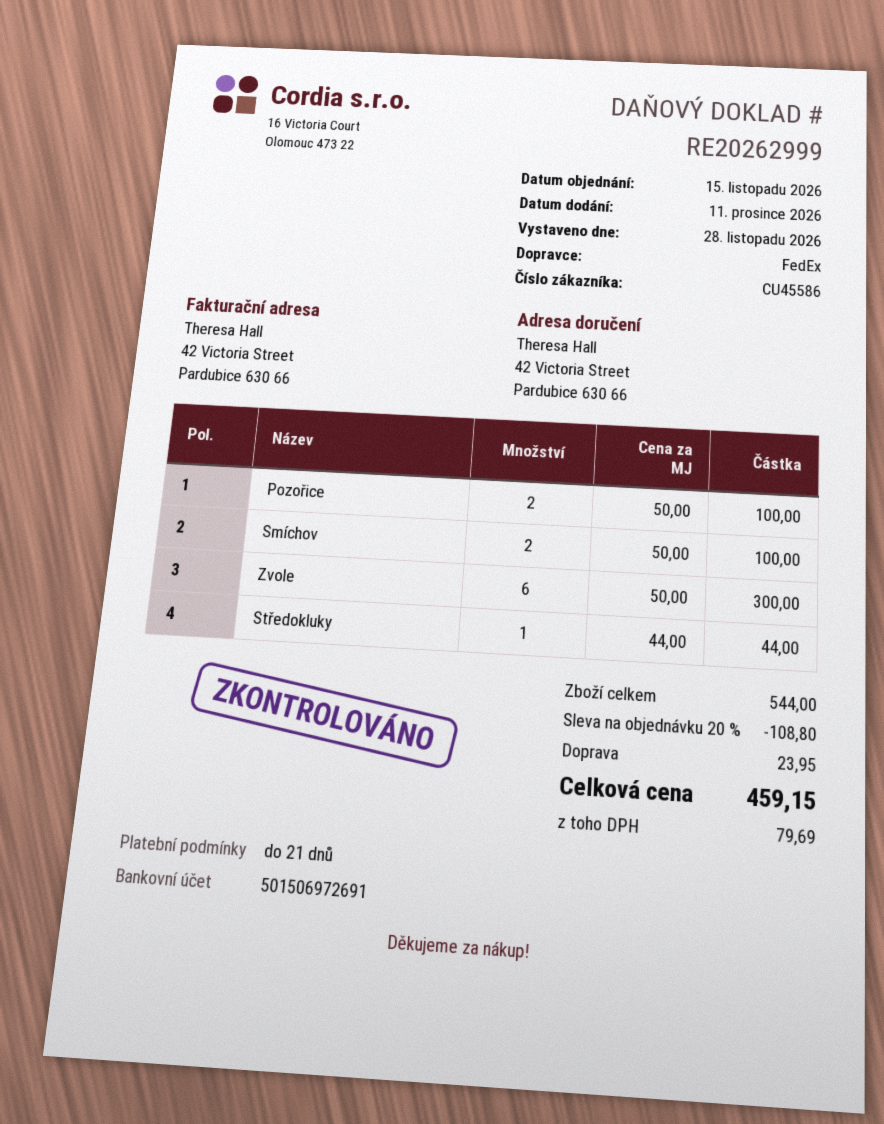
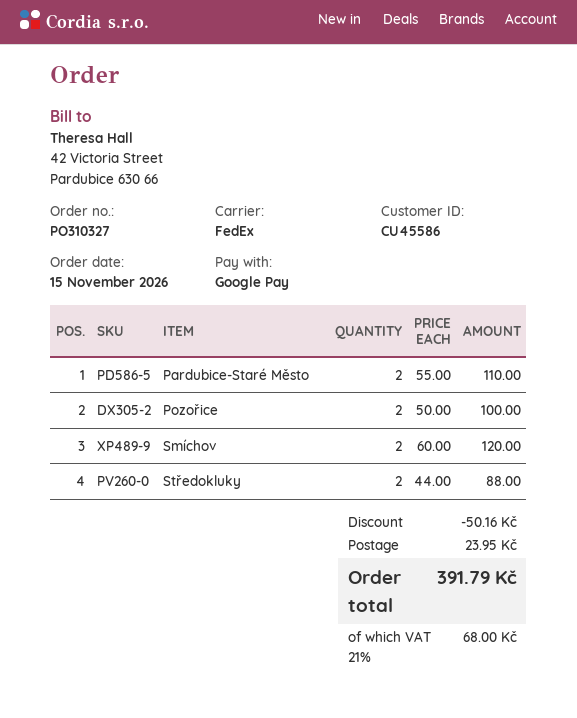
Smíchov: 2 x 50.00 = 100.00 -> 2 x 60.00 = 120.00
Zvole: 6 x 50.00 = 300.00 -> none
Středokluky: 1 x 44.00 = 44.00 -> 2 x 44.00 = 88.00
Pardubice-Staré Město: none -> 2 x 55.00 = 110.00
discount: 108.80 -> 50.16
tax: 79.69 -> 68.00
total: 459.15 -> 391.79

